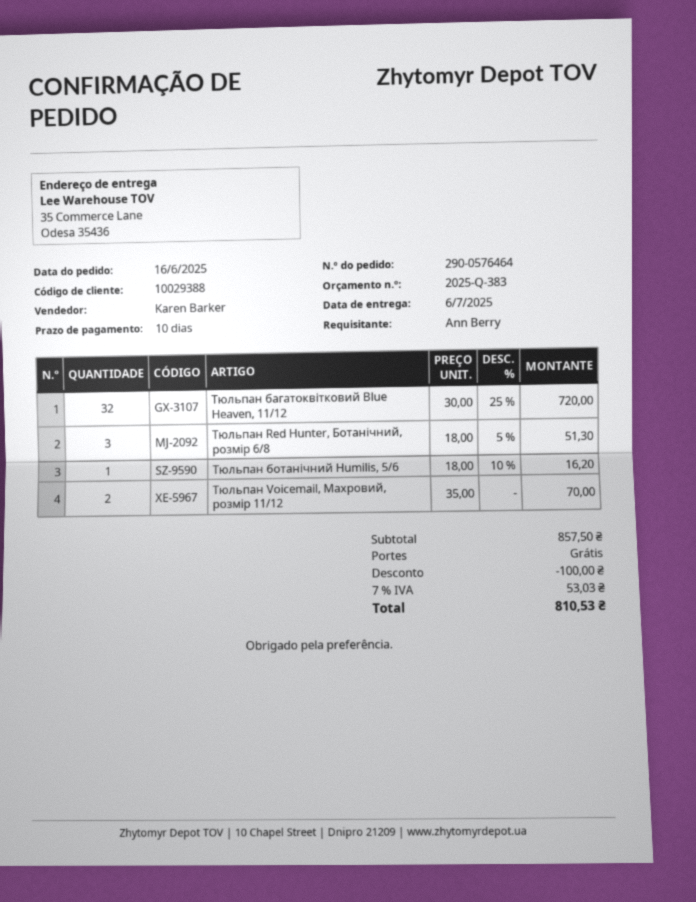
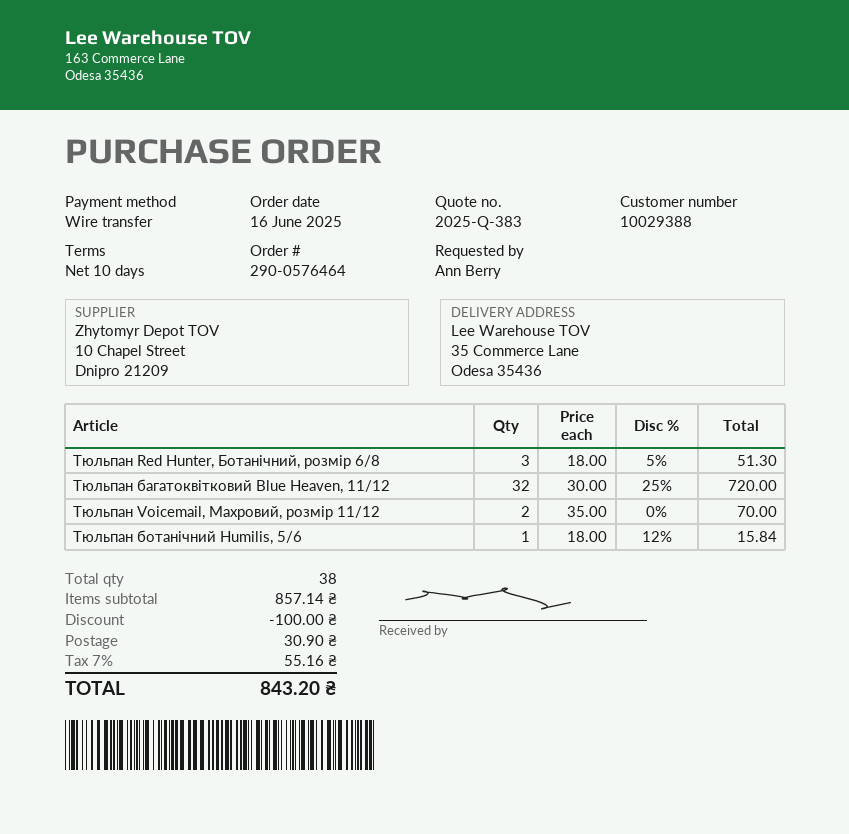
Тюльпан ботанічний Humilis, 5/6: 1 x 18.00 - 10% = 16.20 -> 1 x 18.00 - 12% = 15.84
subtotal: 857.50 -> 857.14
shipping: 0.00 -> 30.90
tax: 7% = 53.03 -> 7% = 55.16
total: 810.53 -> 843.20

